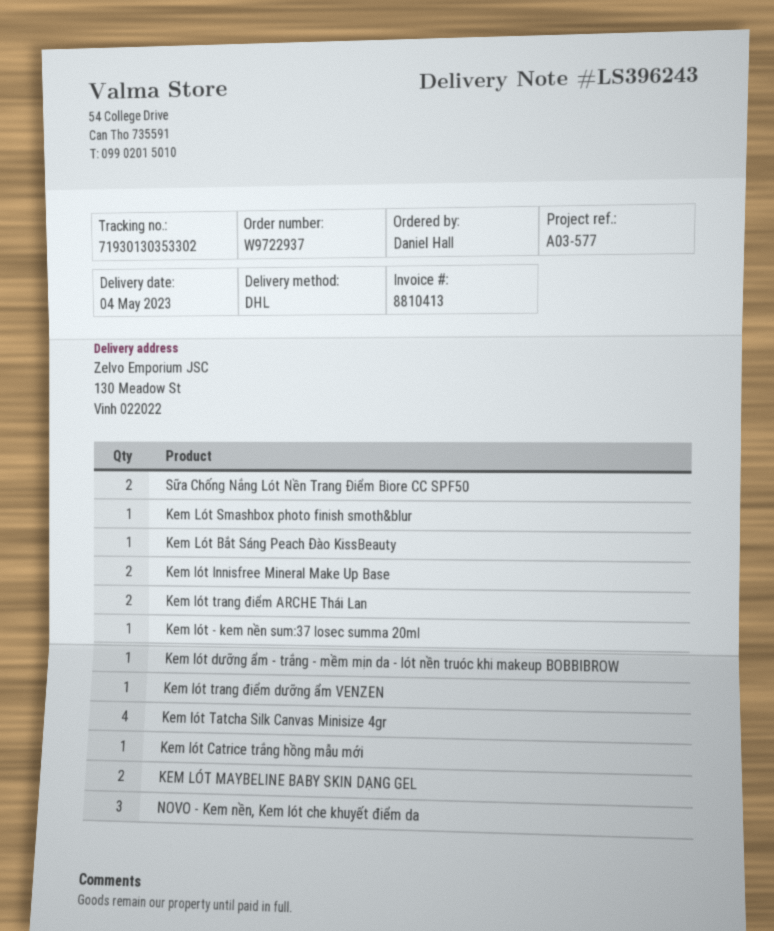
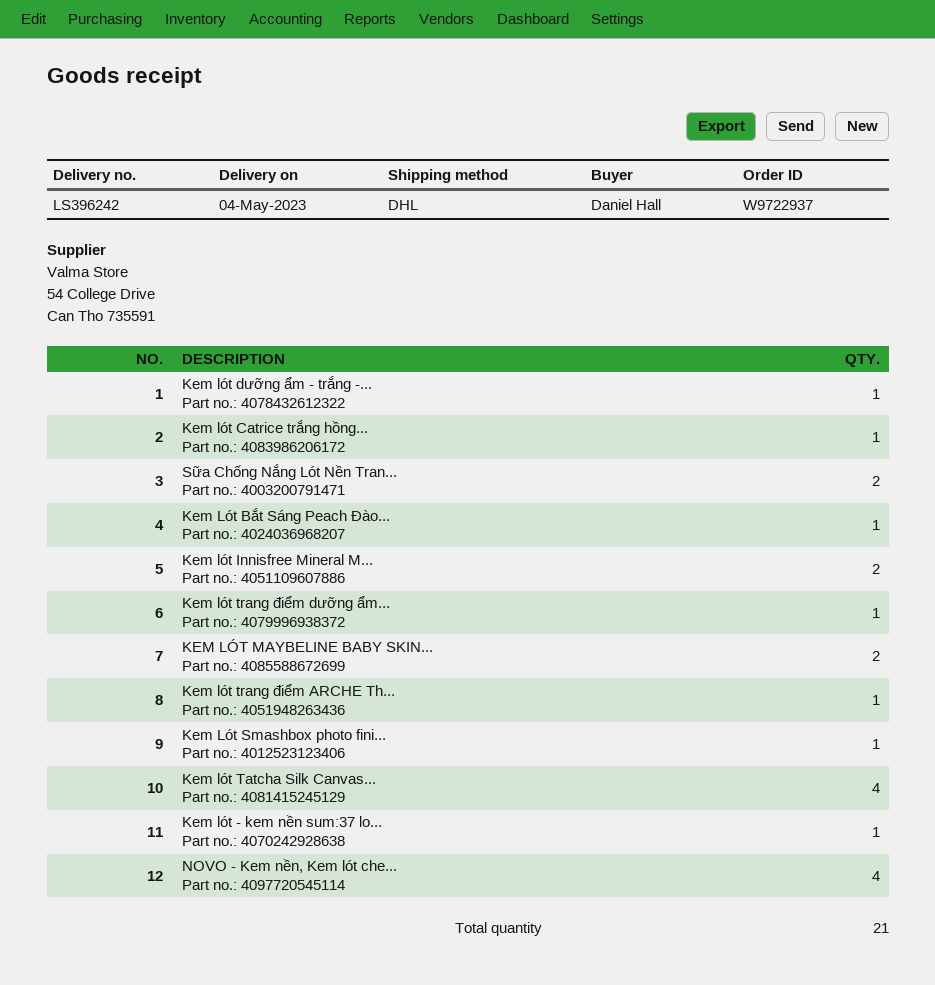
delivery note number: LS396243 -> LS396242
Kem lót trang điểm ARCHE Thái Lan: 2 -> 1
NOVO - Kem nền, Kem lót che khuyết điểm da: 3 -> 4

